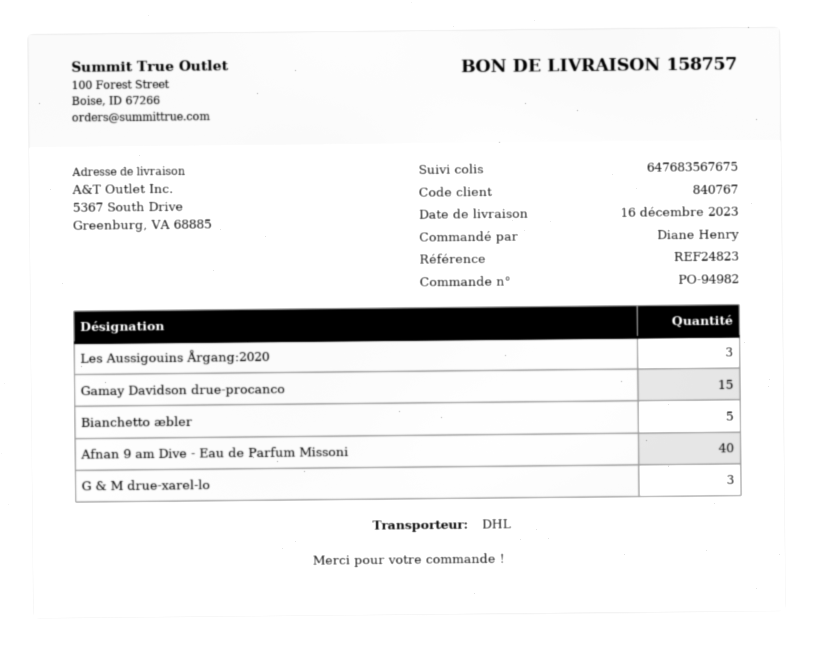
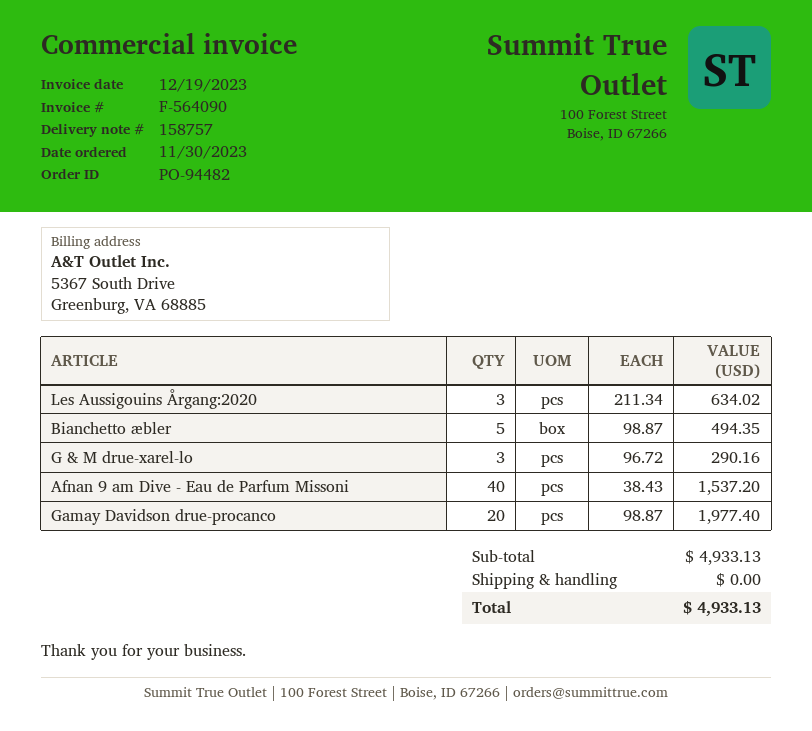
order number: PO-94982 -> PO-94482
Gamay Davidson drue-procanco: 15 -> 20

